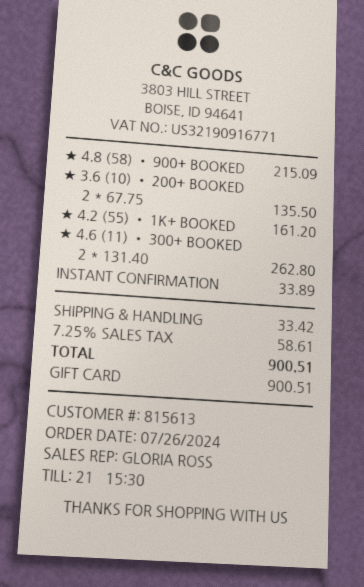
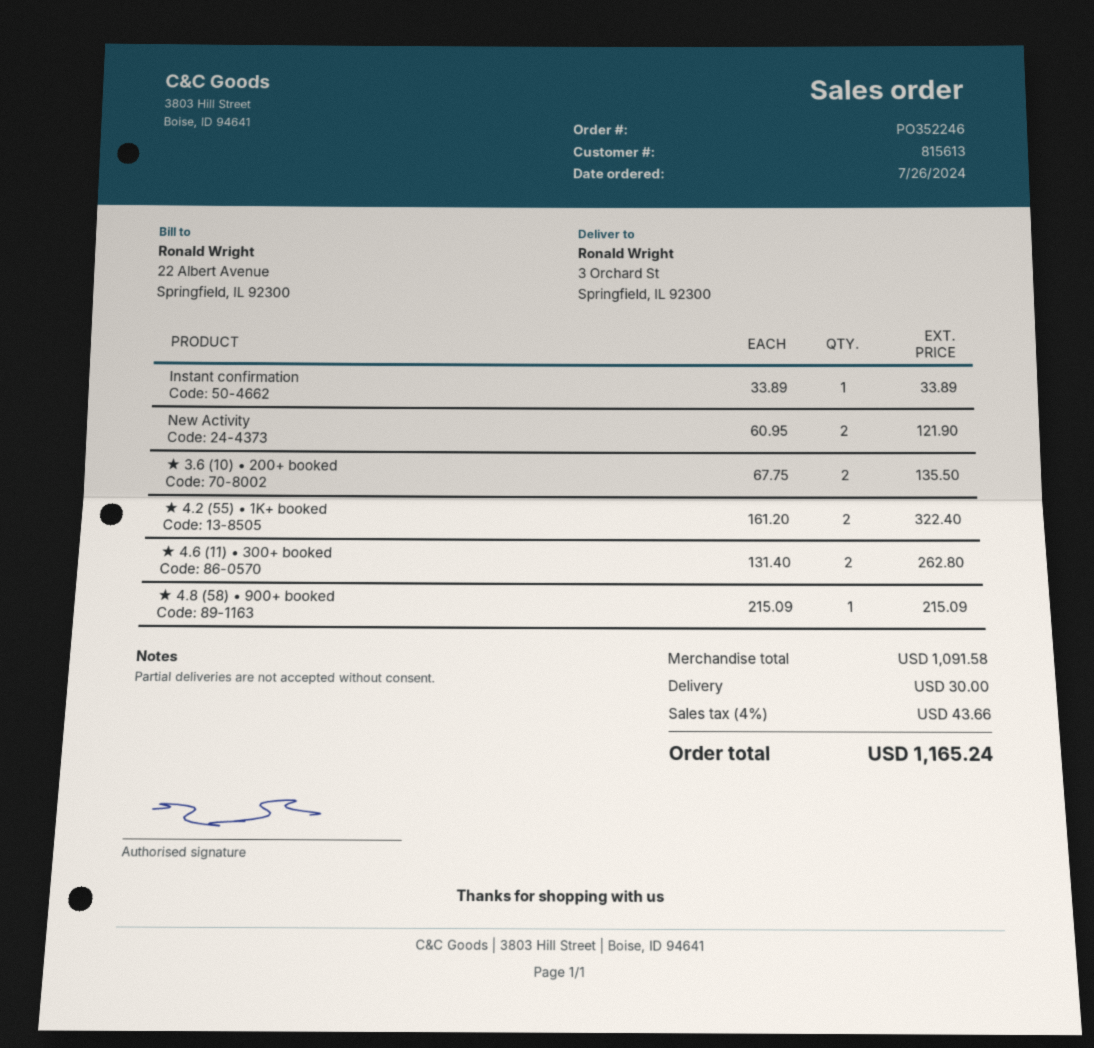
★ 4.2 (55) • 1K+ BOOKED: 1 x 161.20 = 161.20 -> 2 x 161.20 = 322.40
New Activity: none -> 2 x 60.95 = 121.90
shipping: 33.42 -> 30.00
tax: 7.25% = 58.61 -> 4% = 43.66
total: 900.51 -> 1165.24

